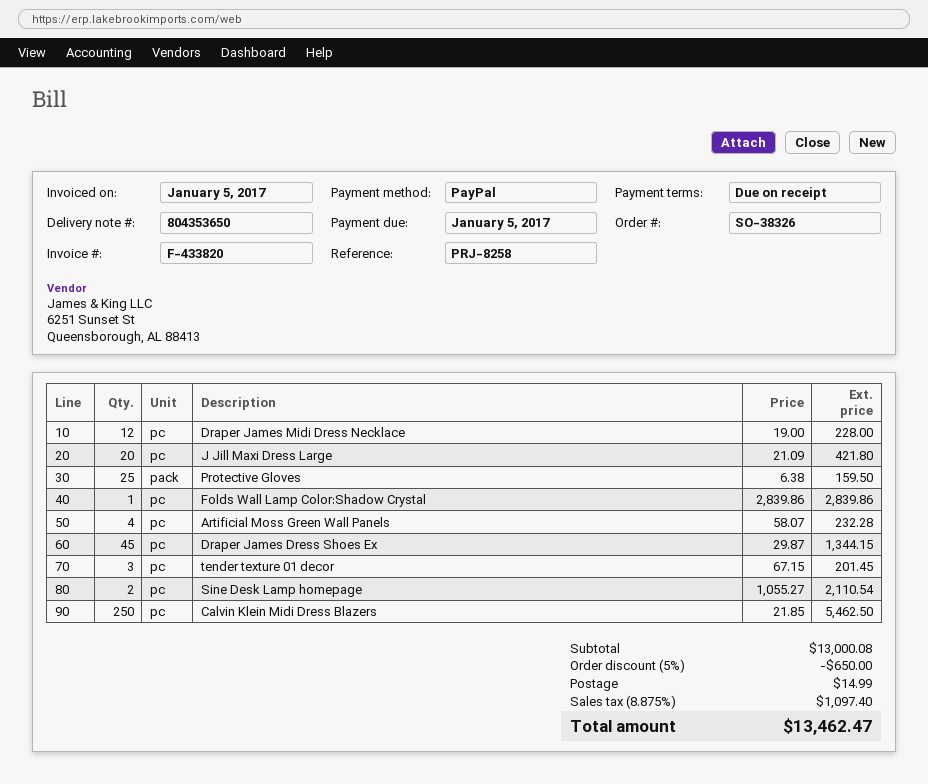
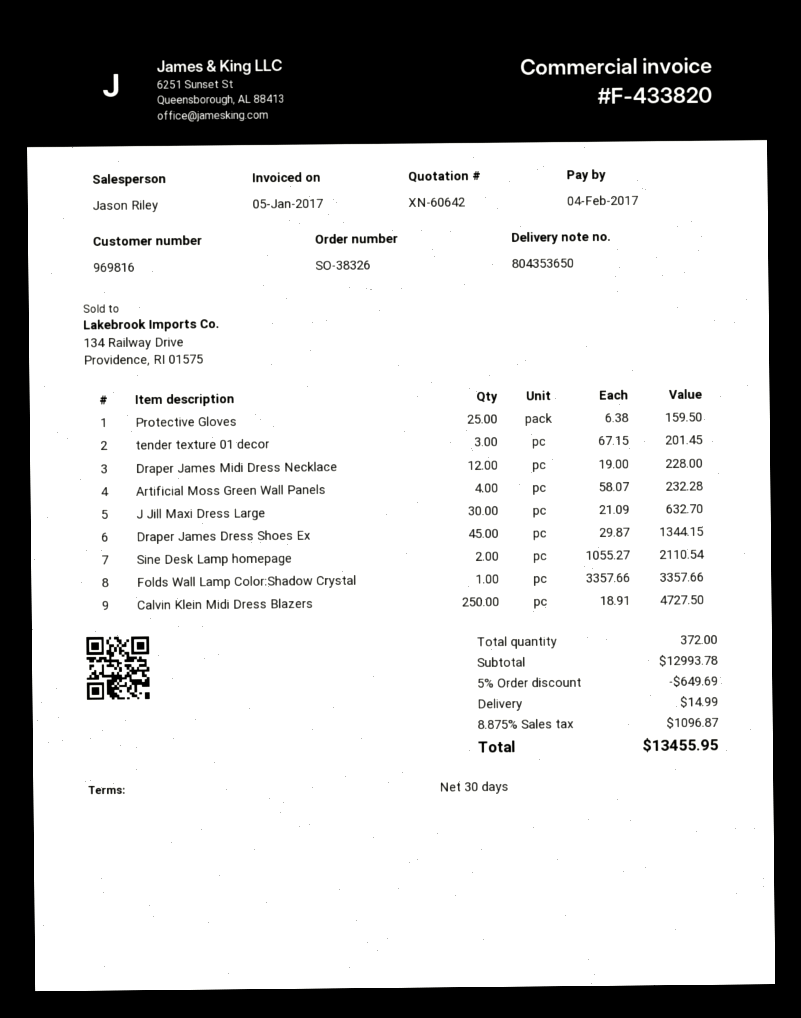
payment terms: on receipt -> 30 days
due date: 2017-01-05 -> 2017-02-04
J Jill Maxi Dress Large: 20 x 21.09 = 421.80 -> 30 x 21.09 = 632.70
Folds Wall Lamp Color:Shadow Crystal: 1 x 2839.86 = 2839.86 -> 1 x 3357.66 = 3357.66
Calvin Klein Midi Dress Blazers: 250 x 21.85 = 5462.50 -> 250 x 18.91 = 4727.50
subtotal: 13000.08 -> 12993.78
discount: 5% = 650.00 -> 5% = 649.69
tax: 8.875% = 1097.40 -> 8.875% = 1096.87
total: 13462.47 -> 13455.95

